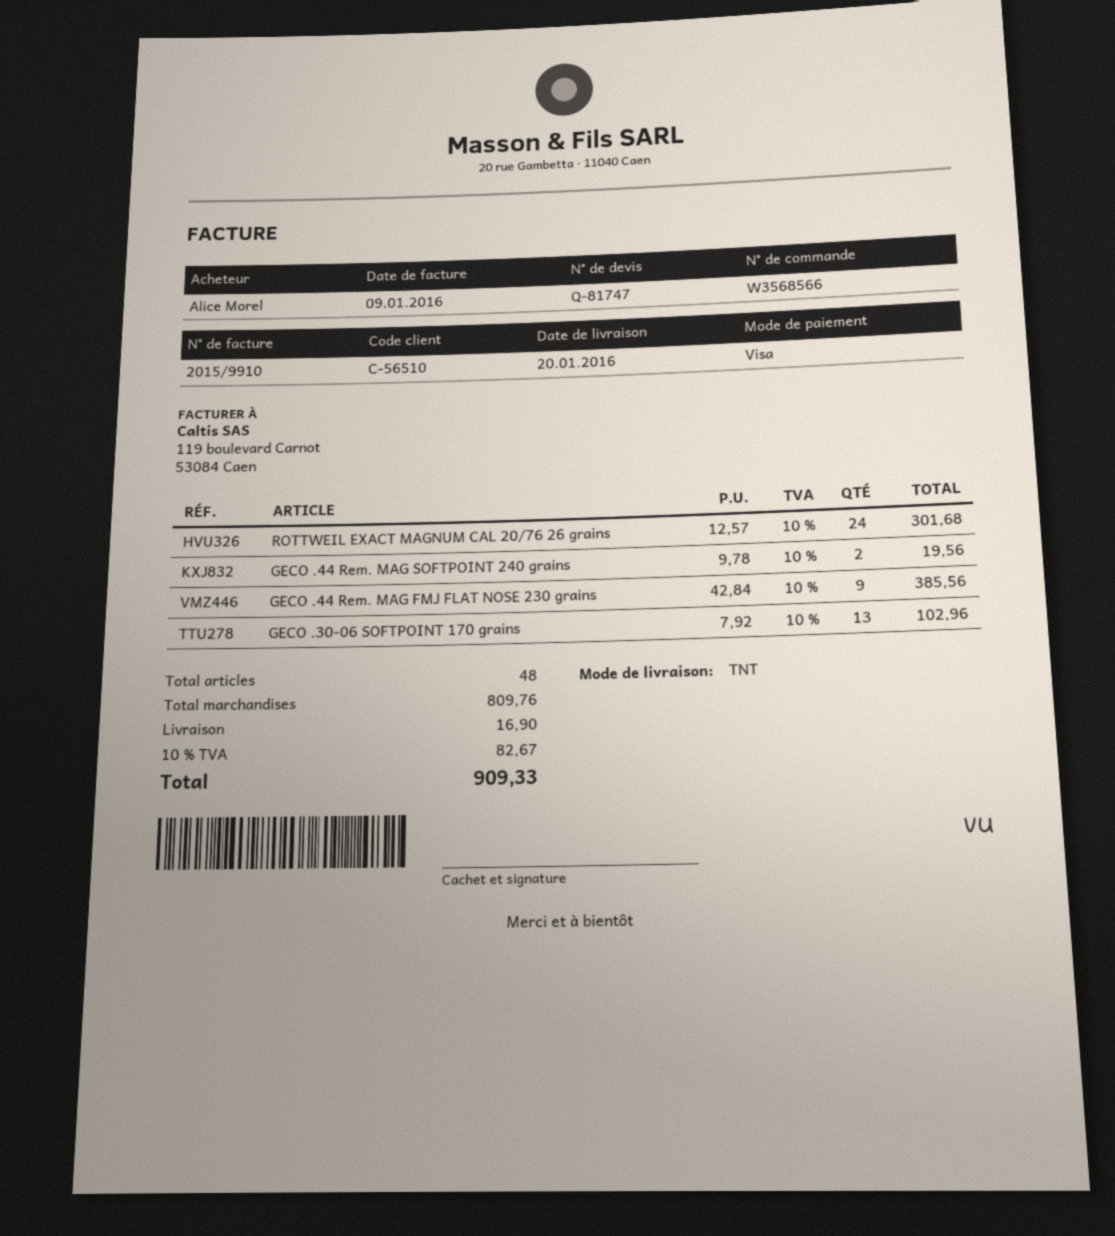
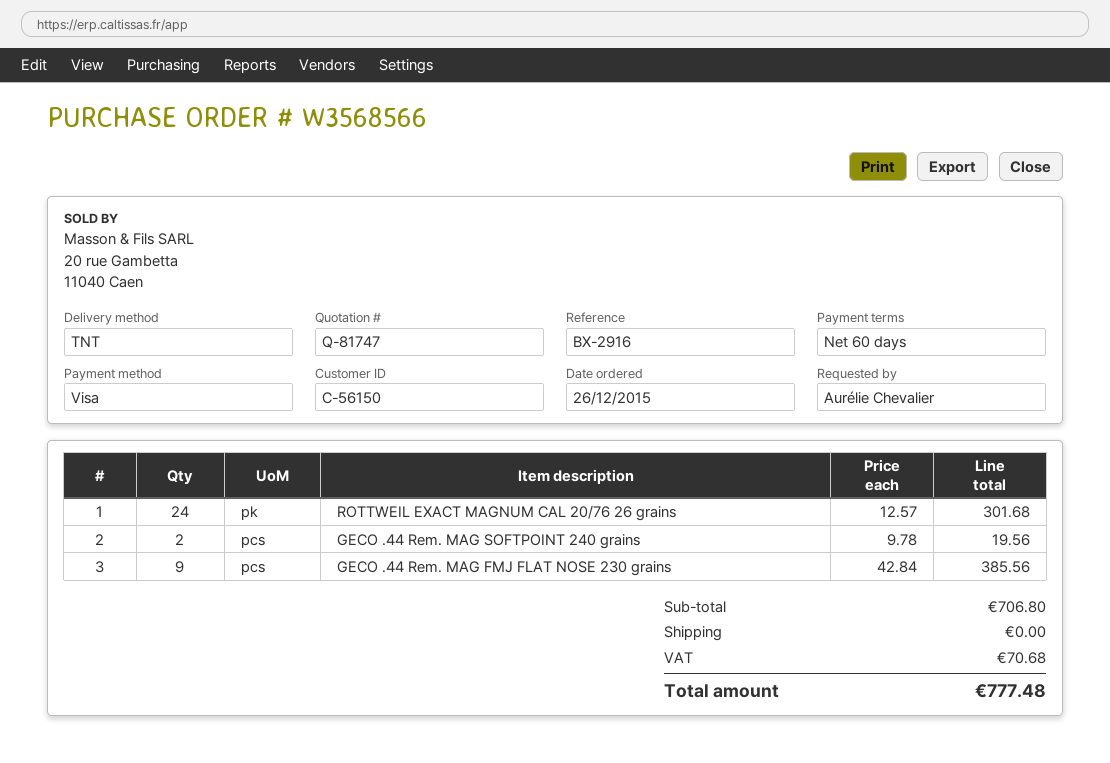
customer number: C-56510 -> C-56150
ordered by: Alice Morel -> Aurélie Chevalier
GECO .30-06 SOFTPOINT 170 grains: 13 x 7.92 = 102.96 -> none
subtotal: 809.76 -> 706.80
shipping: 16.90 -> 0.00
tax: 82.67 -> 70.68
total: 909.33 -> 777.48

